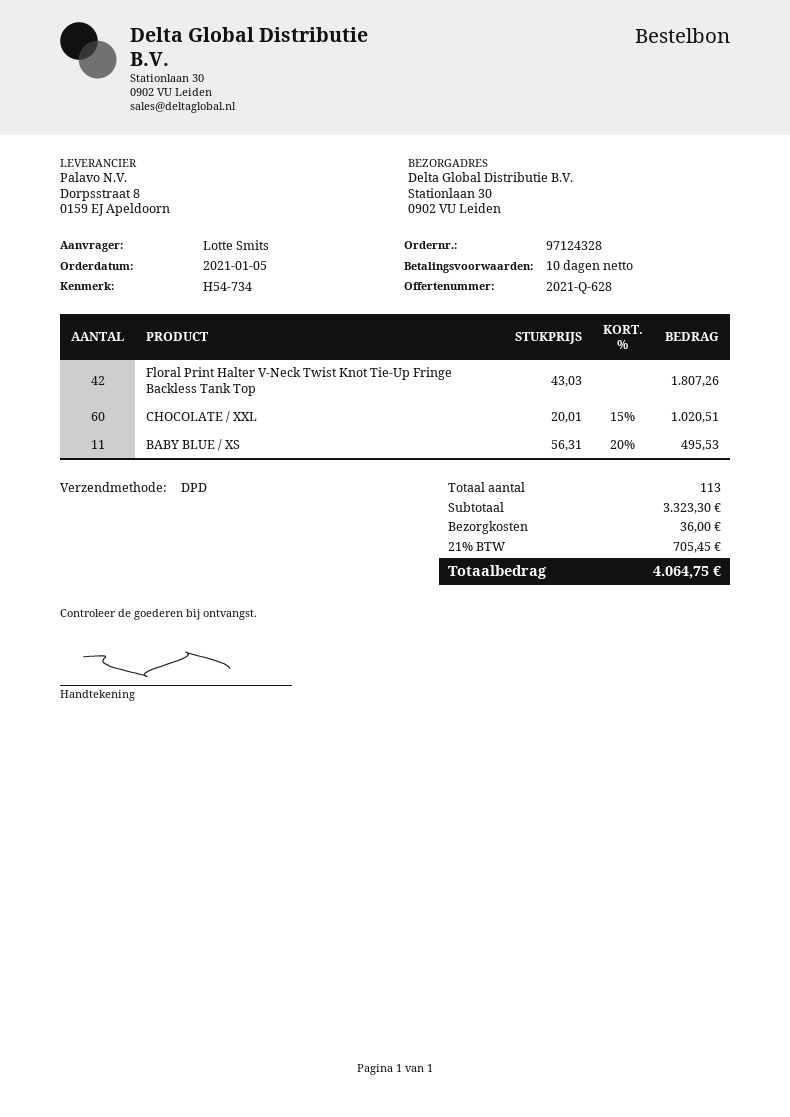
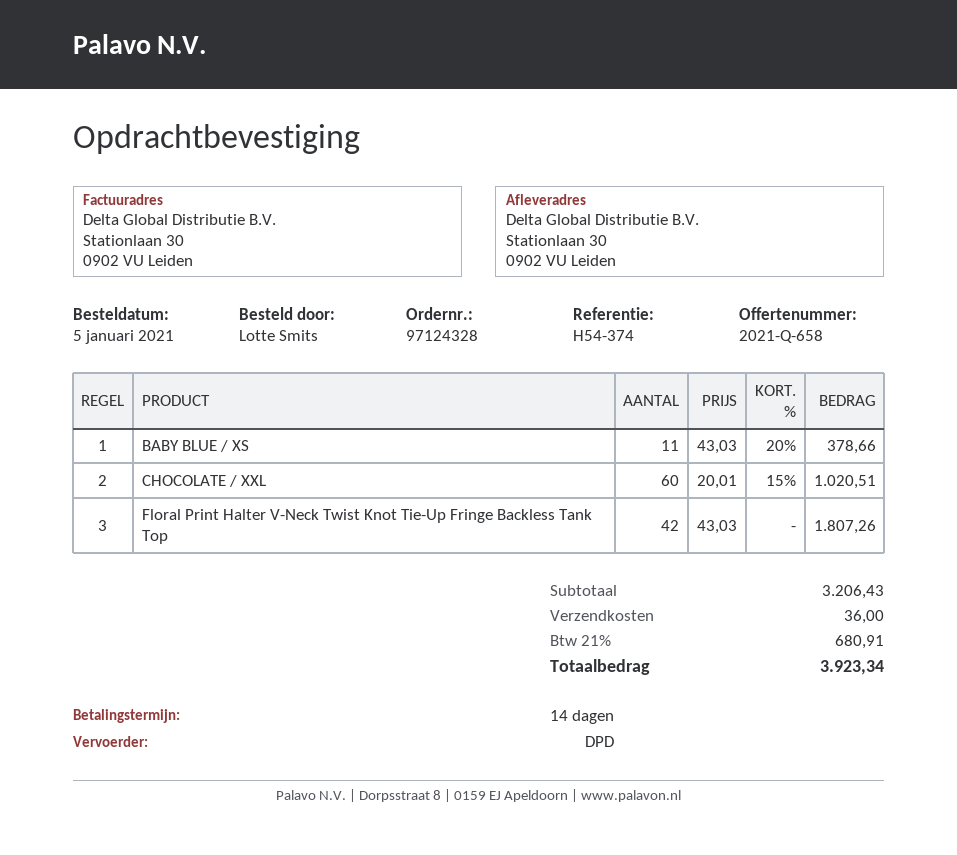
quote number: 2021-Q-628 -> 2021-Q-658
payment terms: 10 days -> 14 days
reference: H54-734 -> H54-374
BABY BLUE / XS: 11 x 56.31 - 20% = 495.53 -> 11 x 43.03 - 20% = 378.66
subtotal: 3323.30 -> 3206.43
tax: 21% = 705.45 -> 21% = 680.91
total: 4064.75 -> 3923.34

